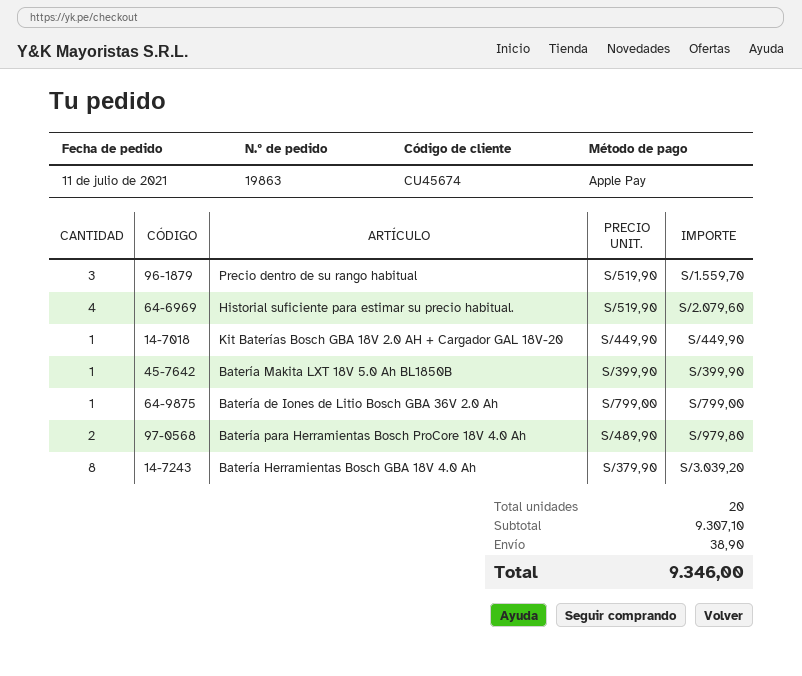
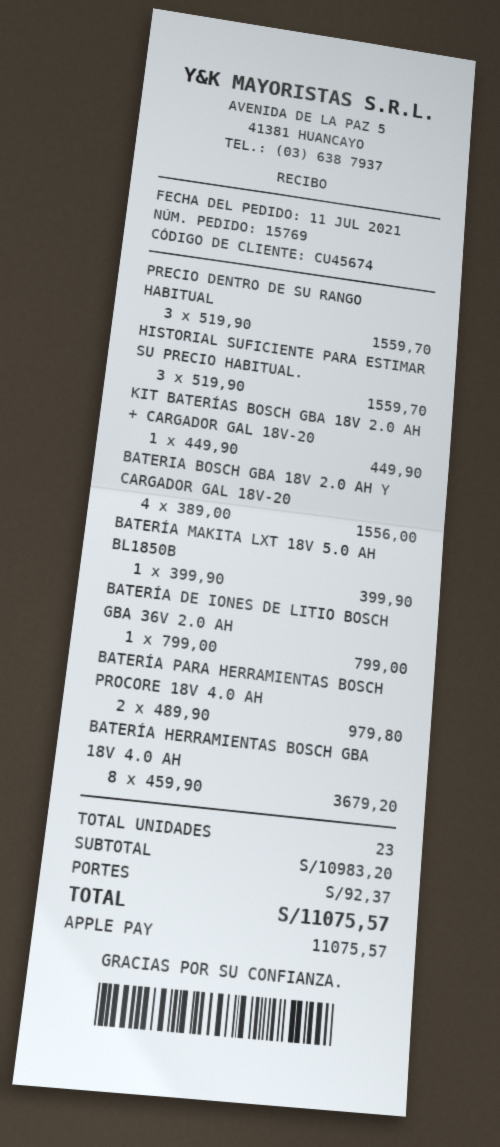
order number: 19863 -> 15769
Historial suficiente para estimar su precio habitual.: 4 x 519.90 = 2079.60 -> 3 x 519.90 = 1559.70
Batería Herramientas Bosch GBA 18V 4.0 Ah: 8 x 379.90 = 3039.20 -> 8 x 459.90 = 3679.20
BATERIA BOSCH GBA 18V 2.0 AH Y CARGADOR GAL 18V-20: none -> 4 x 389.00 = 1556.00
total quantity: 20 -> 23
subtotal: 9307.10 -> 10983.20
shipping: 38.90 -> 92.37
total: 9346.00 -> 11075.57

